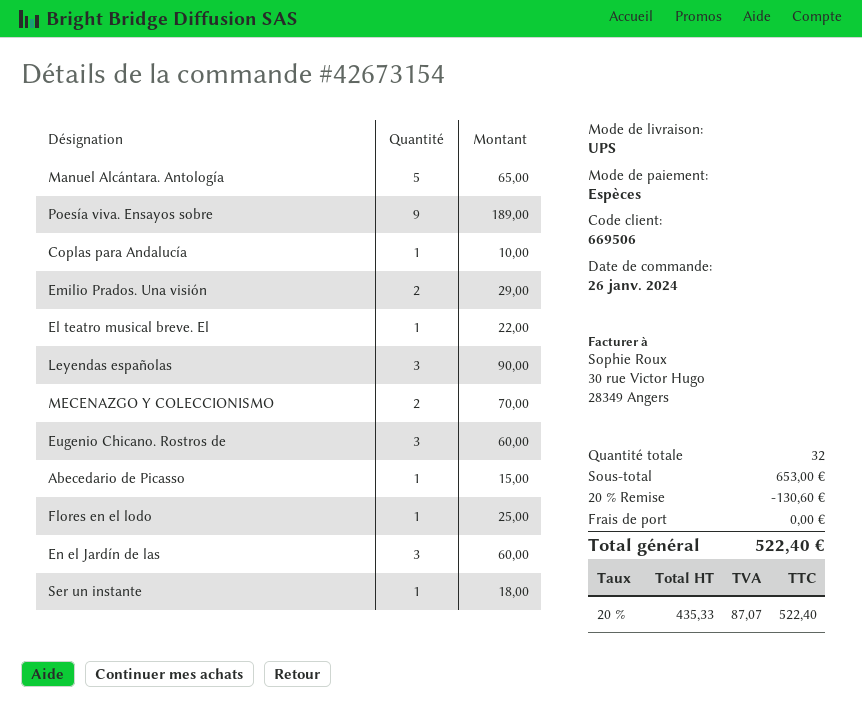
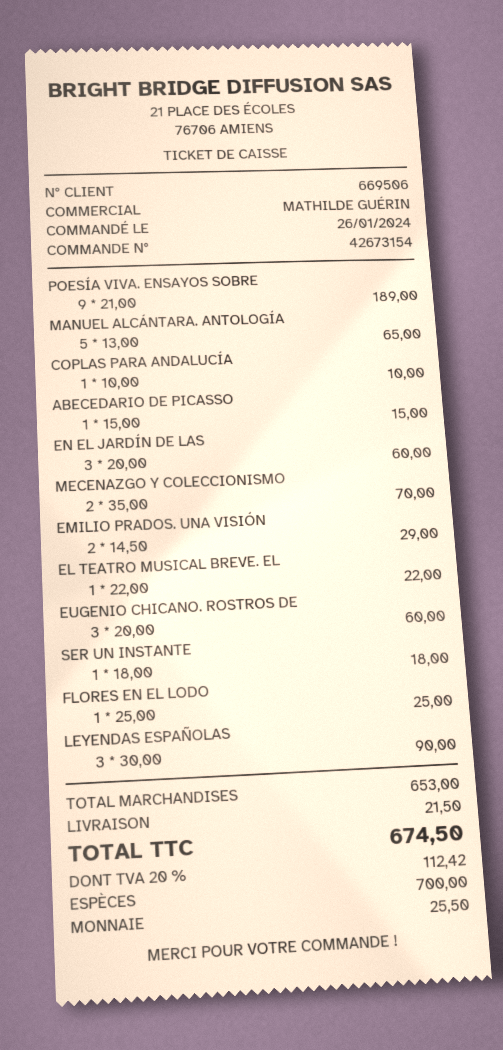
discount: 20% = 130.60 -> none
shipping: 0.00 -> 21.50
tax: 20% = 87.07 -> 20% = 112.42
total: 522.40 -> 674.50

